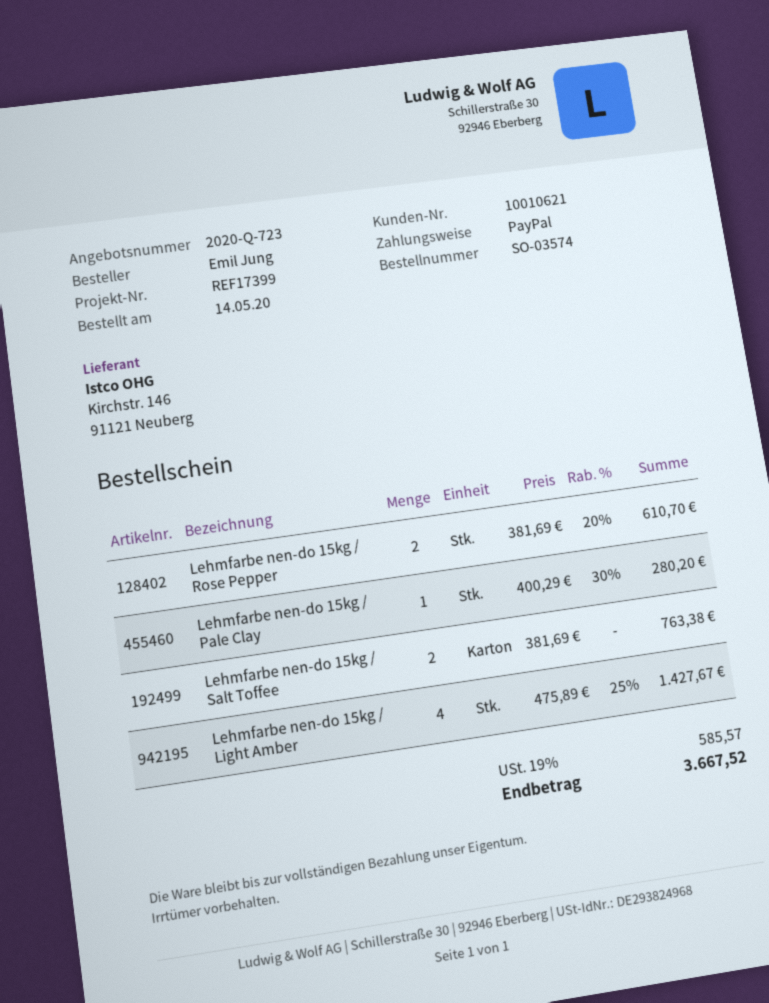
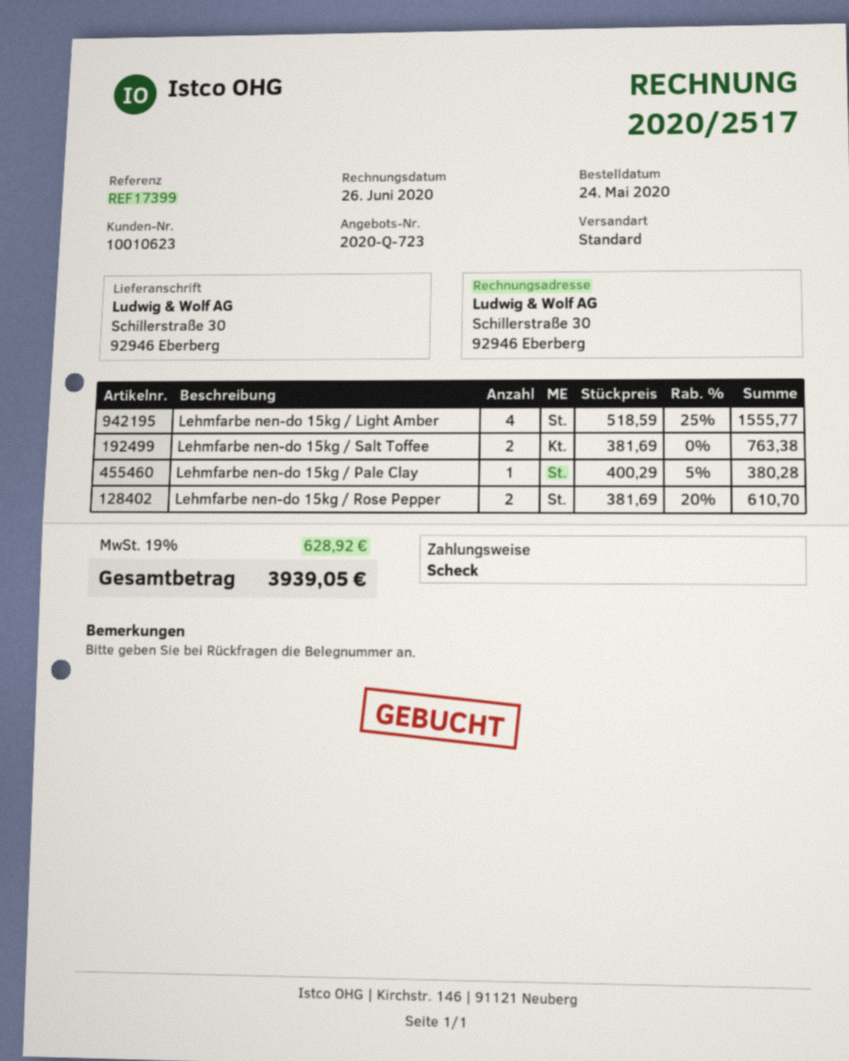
order date: 2020-05-14 -> 2020-05-24
customer number: 10010621 -> 10010623
payment method: PayPal -> cheque
Lehmfarbe nen-do 15kg / Pale Clay: 1 x 400.29 - 30% = 280.20 -> 1 x 400.29 - 5% = 380.28
Lehmfarbe nen-do 15kg / Light Amber: 4 x 475.89 - 25% = 1427.67 -> 4 x 518.59 - 25% = 1555.77
tax: 19% = 585.57 -> 19% = 628.92
total: 3667.52 -> 3939.05

